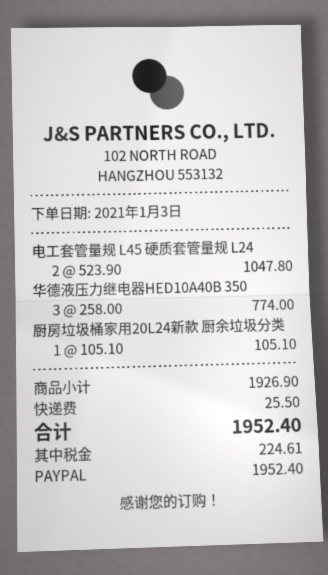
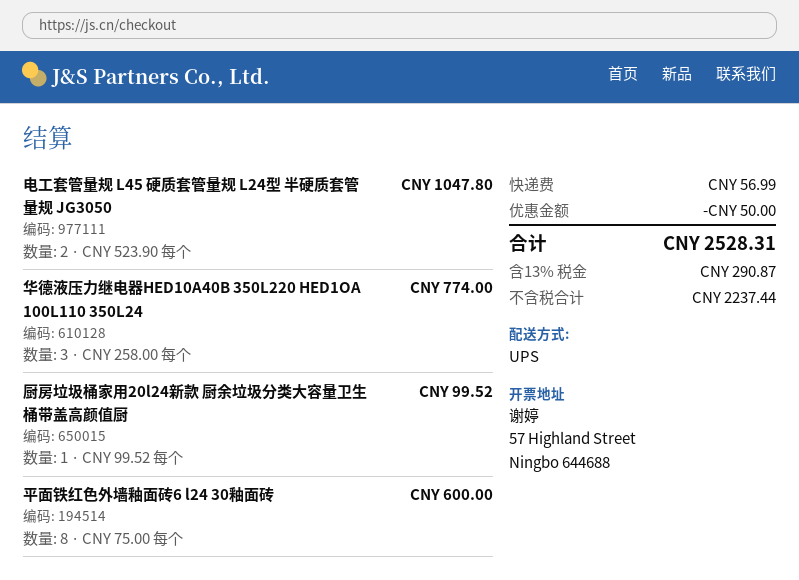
厨房垃圾桶家用20L24新款 厨余垃圾分类: 1 x 105.10 = 105.10 -> 1 x 99.52 = 99.52
平面铁红色外墙釉面砖6 l24 30釉面砖: none -> 8 x 75.00 = 600.00
discount: none -> 50.00
shipping: 25.50 -> 56.99
tax: 224.61 -> 290.87
total: 1952.40 -> 2528.31

